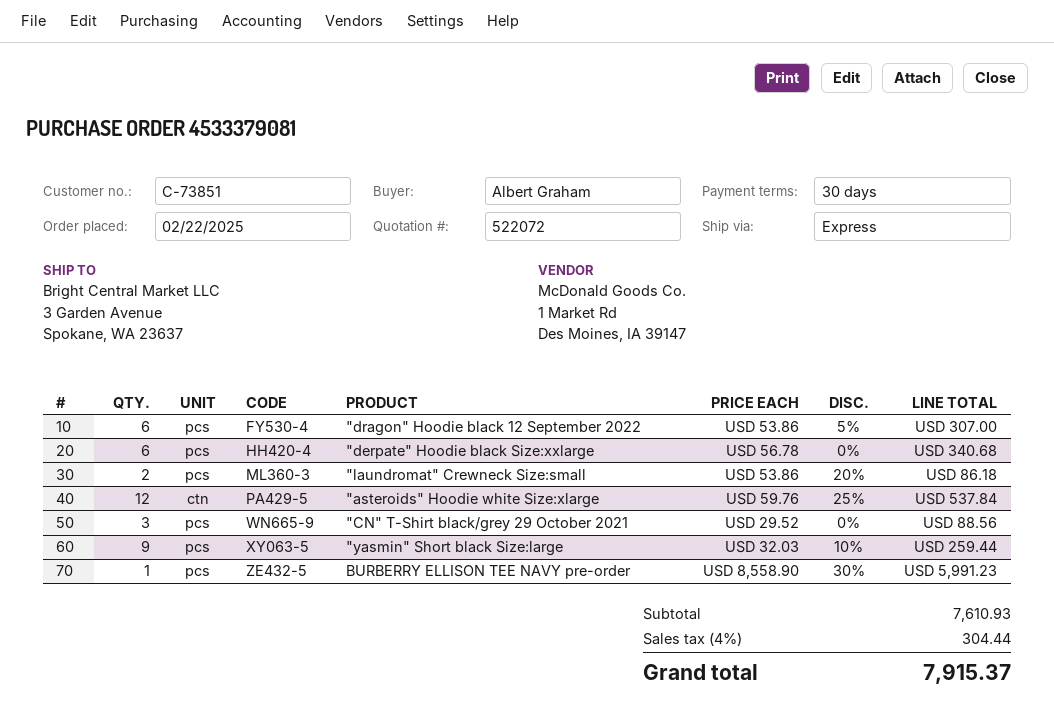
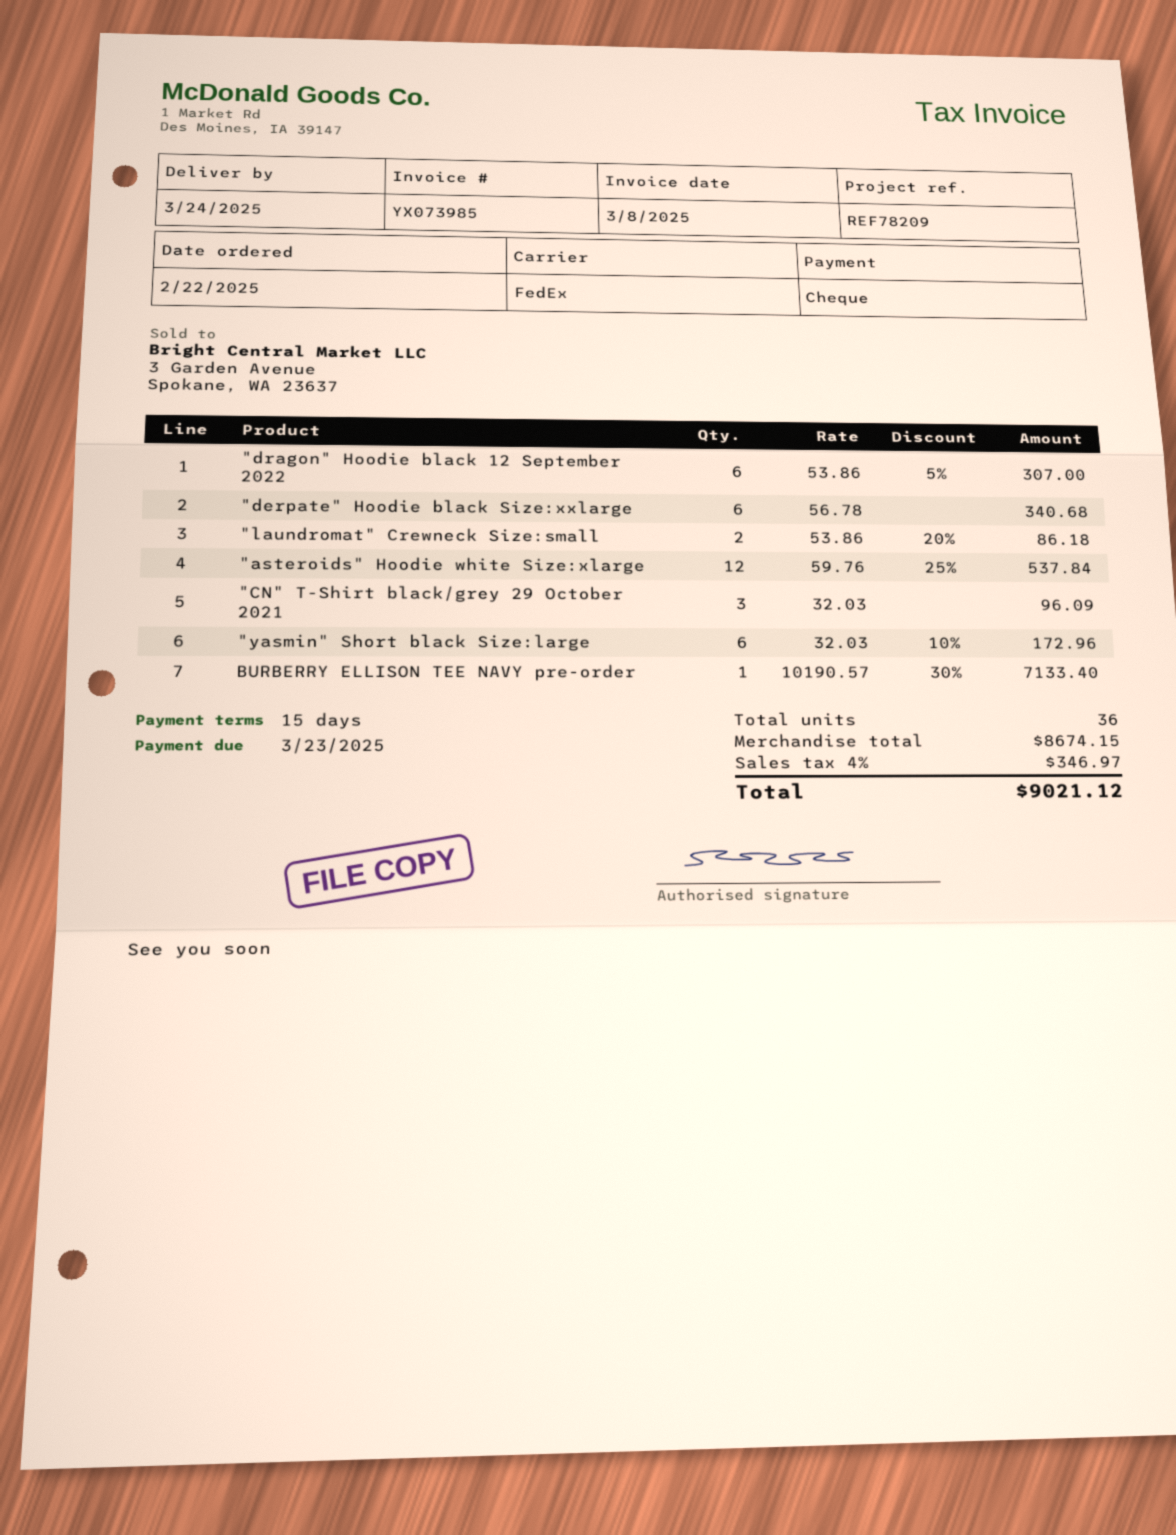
payment terms: 30 days -> 15 days
shipping method: express -> FedEx
"CN" T-Shirt black/grey 29 October 2021: 3 x 29.52 = 88.56 -> 3 x 32.03 = 96.09
"yasmin" Short black Size:large: 9 x 32.03 - 10% = 259.44 -> 6 x 32.03 - 10% = 172.96
BURBERRY ELLISON TEE NAVY pre-order: 1 x 8558.90 - 30% = 5991.23 -> 1 x 10190.57 - 30% = 7133.40
subtotal: 7610.93 -> 8674.15
tax: 4% = 304.44 -> 4% = 346.97
total: 7915.37 -> 9021.12

